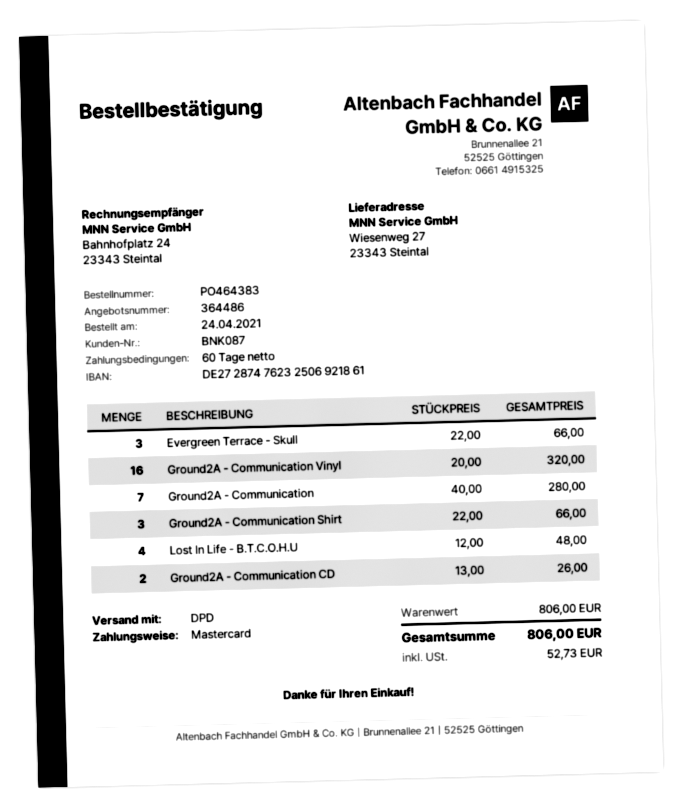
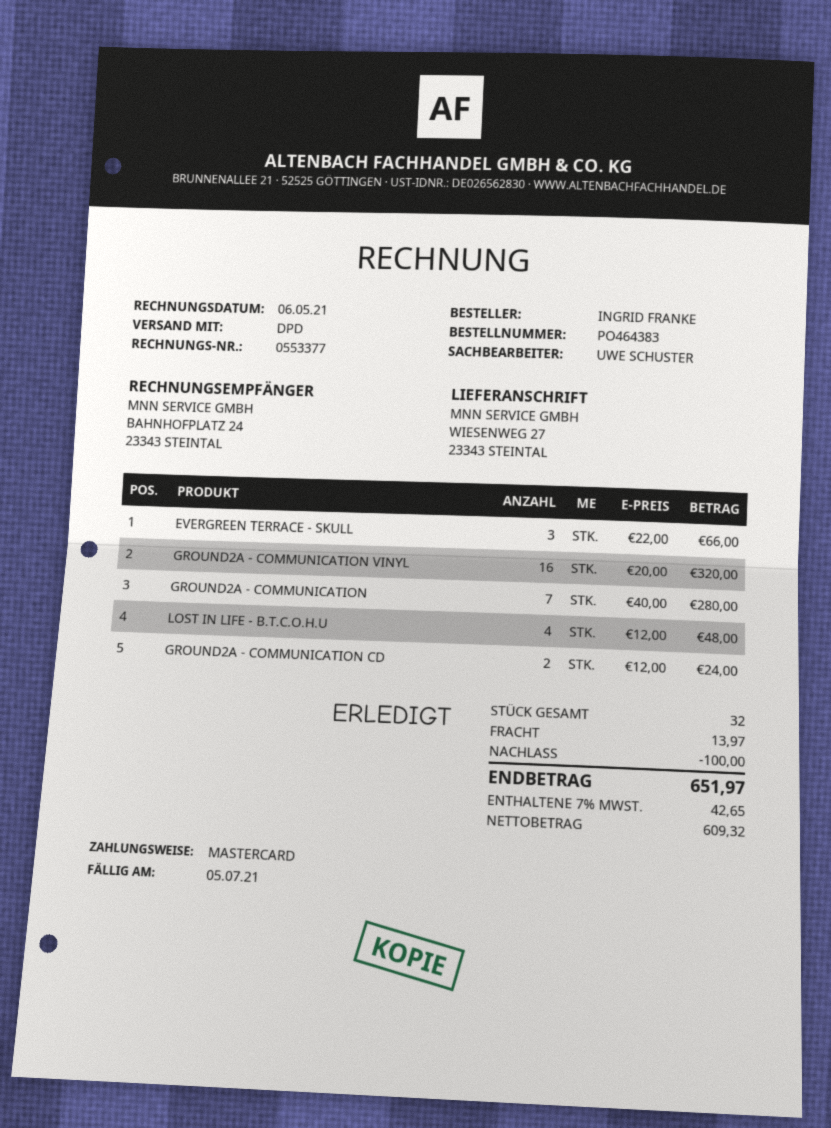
Ground2A - Communication Shirt: 3 x 22.00 = 66.00 -> none
Ground2A - Communication CD: 2 x 13.00 = 26.00 -> 2 x 12.00 = 24.00
discount: none -> 100.00
shipping: none -> 13.97
tax: 52.73 -> 42.65
total: 806.00 -> 651.97

